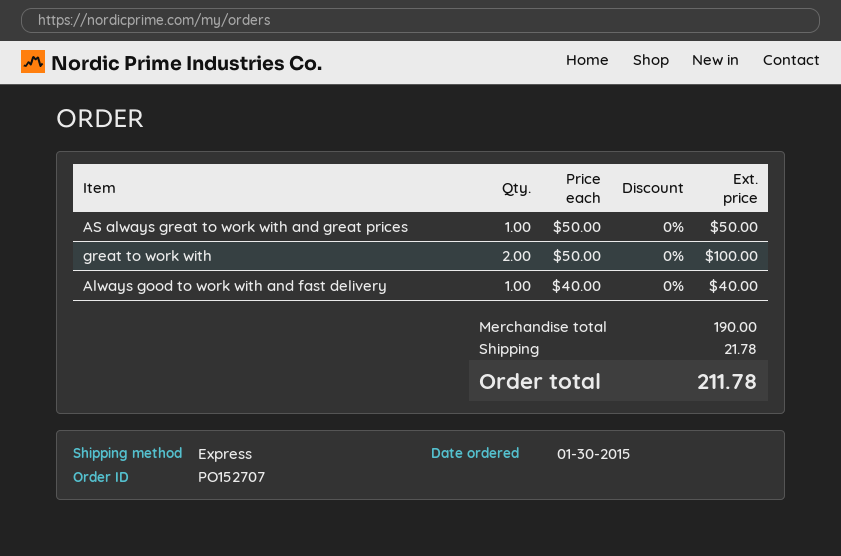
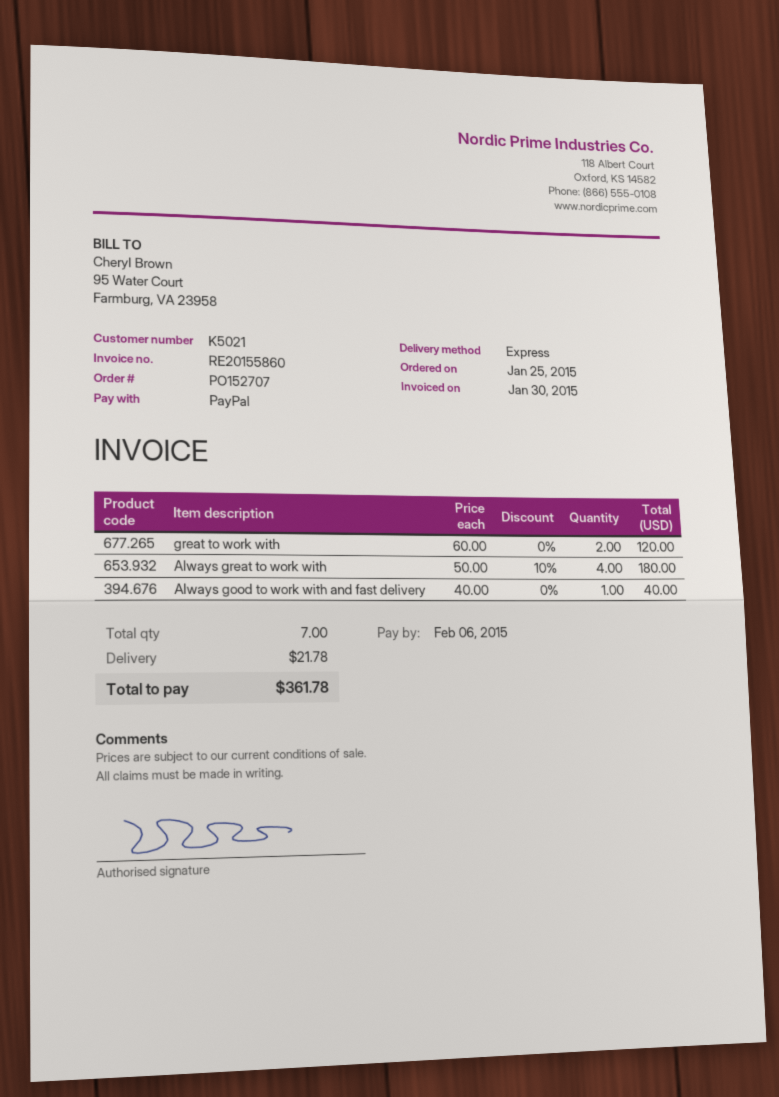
order date: 2015-01-30 -> 2015-01-25
AS always great to work with and great prices: 1 x 50.00 = 50.00 -> none
great to work with: 2 x 50.00 = 100.00 -> 2 x 60.00 = 120.00
Always great to work with: none -> 4 x 50.00 - 10% = 180.00
total: 211.78 -> 361.78

